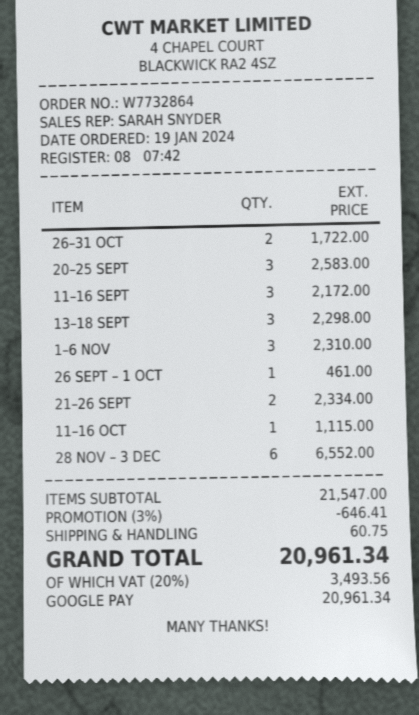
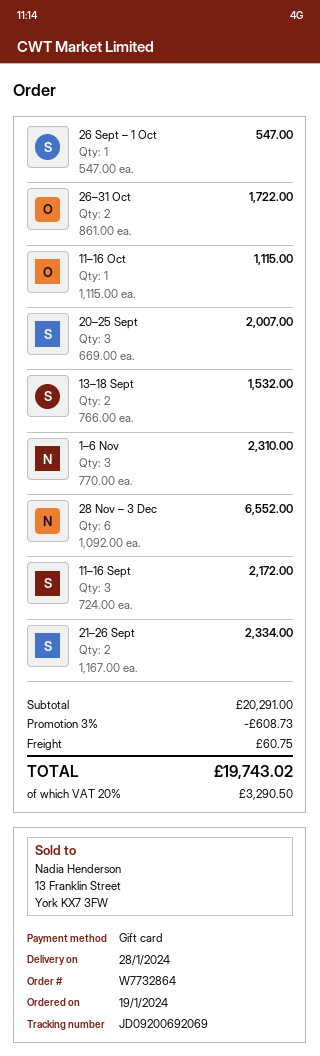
payment method: Google Pay -> gift card
20–25 SEPT: 3 for 2583.00 -> 3 for 2007.00
13–18 SEPT: 3 for 2298.00 -> 2 for 1532.00
26 SEPT – 1 OCT: 1 for 461.00 -> 1 for 547.00
subtotal: 21547.00 -> 20291.00
discount: 3% = 646.41 -> 3% = 608.73
tax: 20% = 3493.56 -> 20% = 3290.50
total: 20961.34 -> 19743.02

